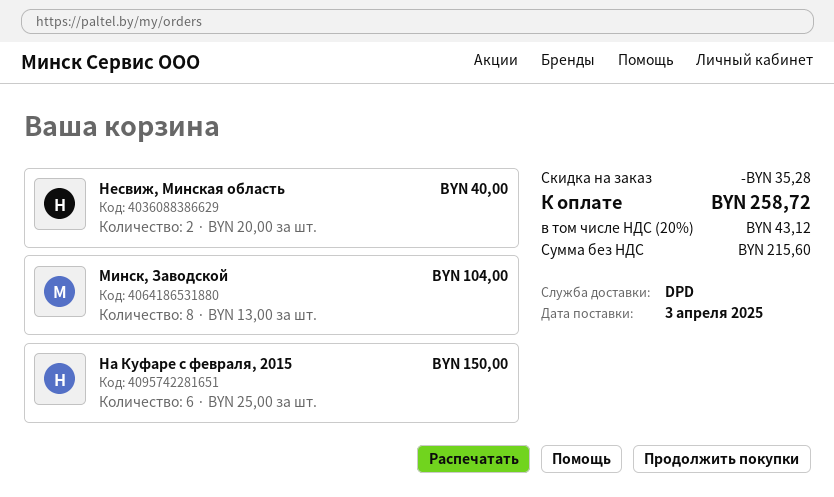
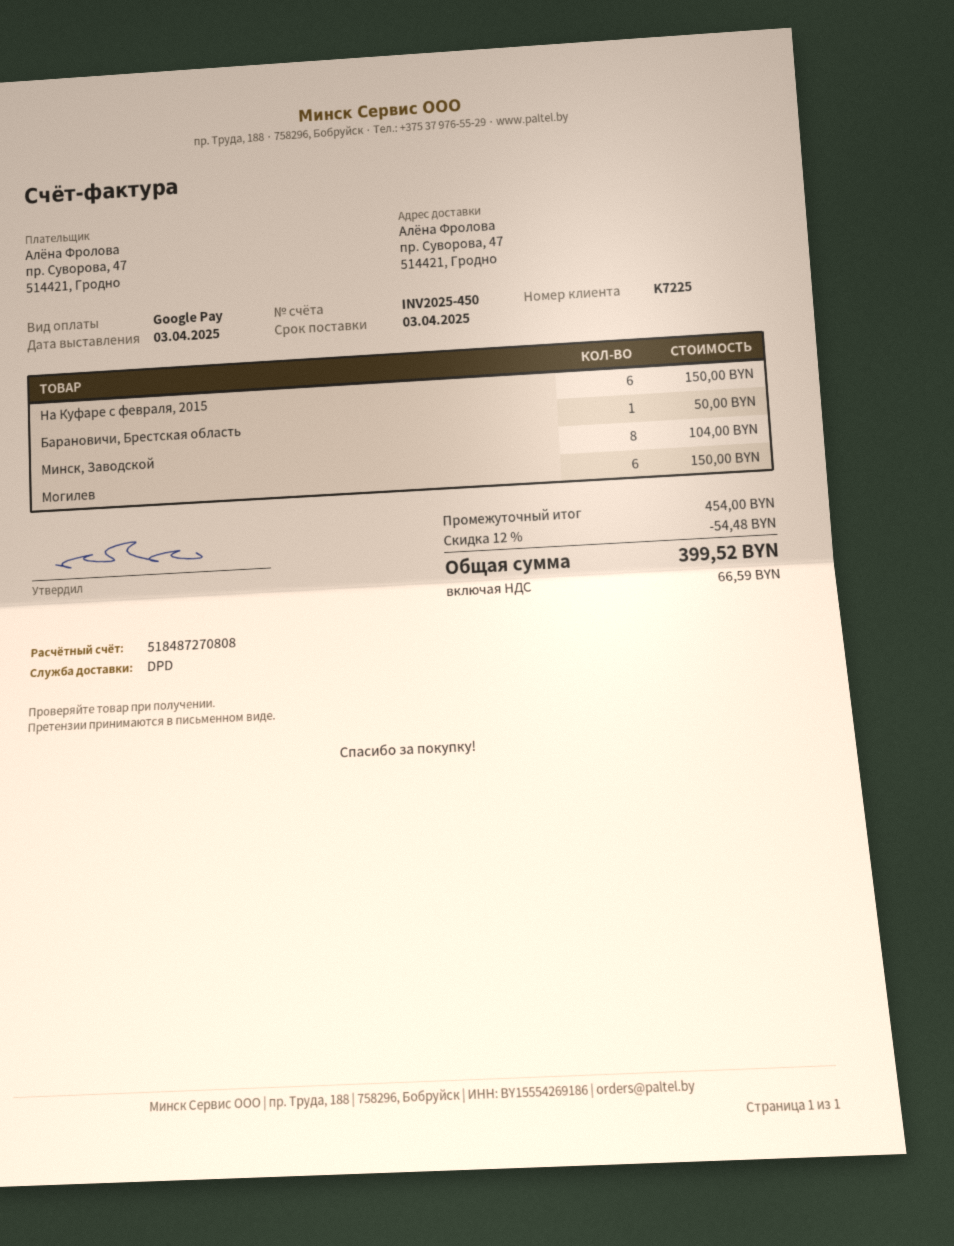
Несвиж, Минская область: 2 for 40.00 -> none
Барановичи, Брестская область: none -> 1 for 50.00
Могилев: none -> 6 for 150.00
discount: 35.28 -> 54.48
tax: 43.12 -> 66.59
total: 258.72 -> 399.52

